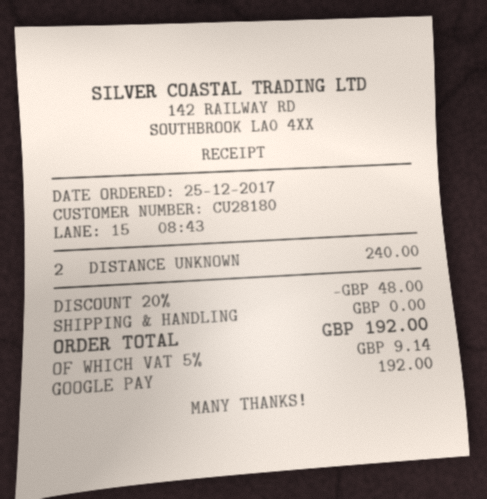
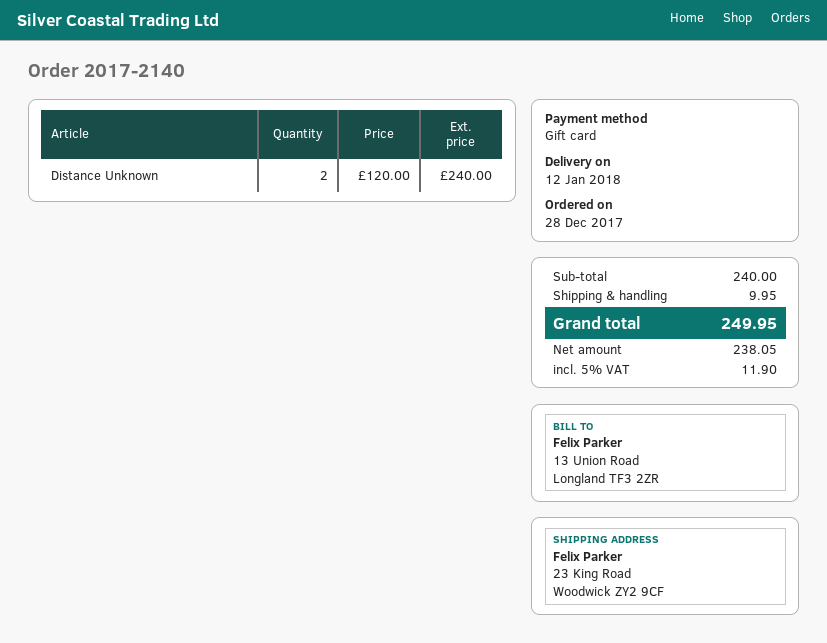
order date: 2017-12-25 -> 2017-12-28
payment method: Google Pay -> gift card
discount: 20% = 48.00 -> none
shipping: 0.00 -> 9.95
tax: 5% = 9.14 -> 5% = 11.90
total: 192.00 -> 249.95

